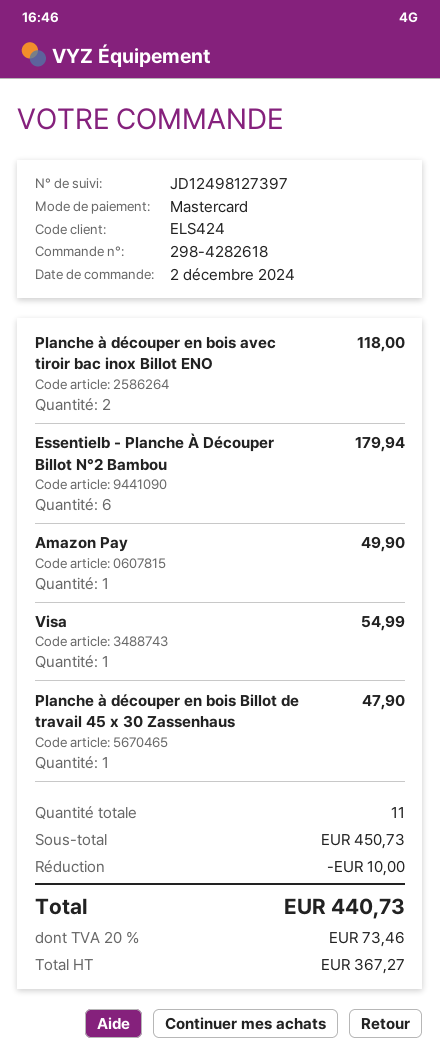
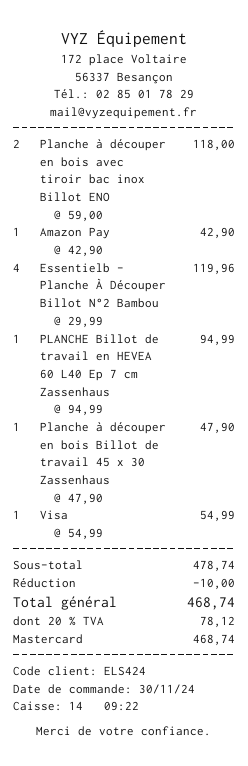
order date: 2024-12-02 -> 2024-11-30
Essentielb - Planche À Découper Billot N°2 Bambou: 6 for 179.94 -> 4 for 119.96
Amazon Pay: 1 for 49.90 -> 1 for 42.90
PLANCHE Billot de travail en HEVEA 60 L40 Ep 7 cm Zassenhaus: none -> 1 for 94.99
subtotal: 450.73 -> 478.74
tax: 20% = 73.46 -> 20% = 78.12
total: 440.73 -> 468.74

